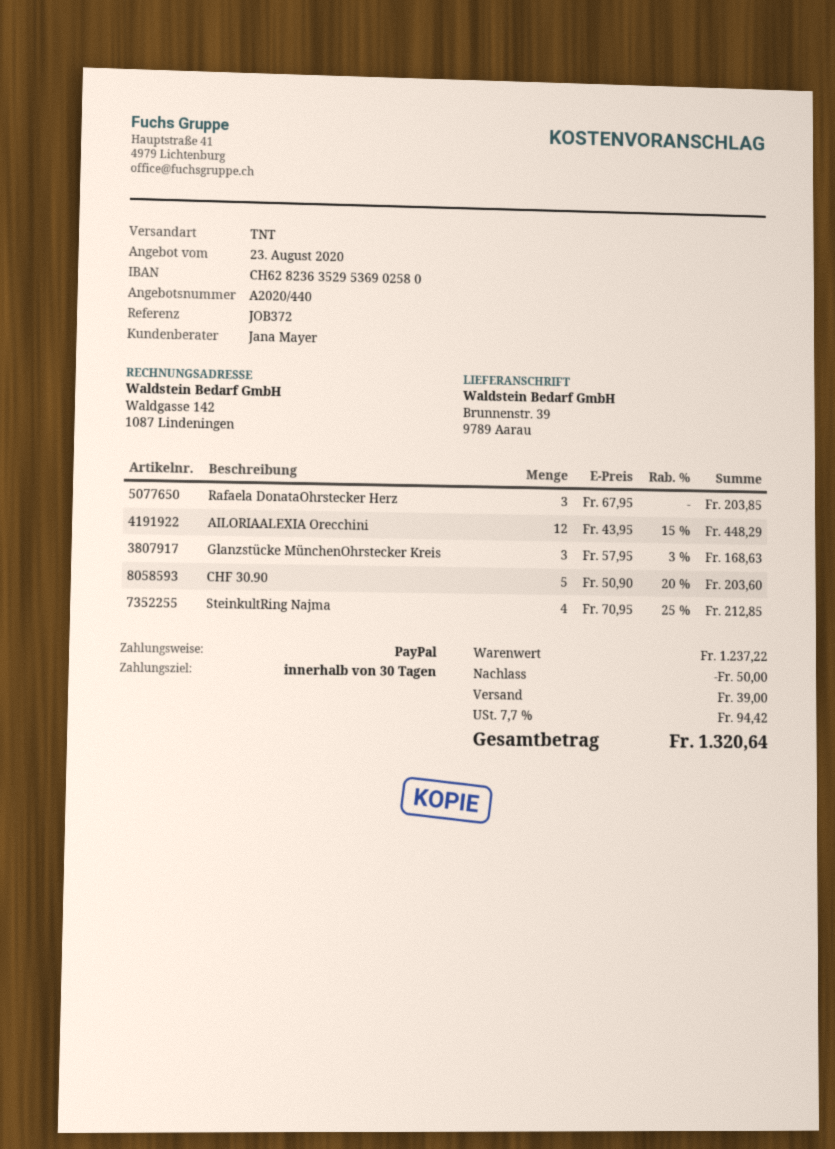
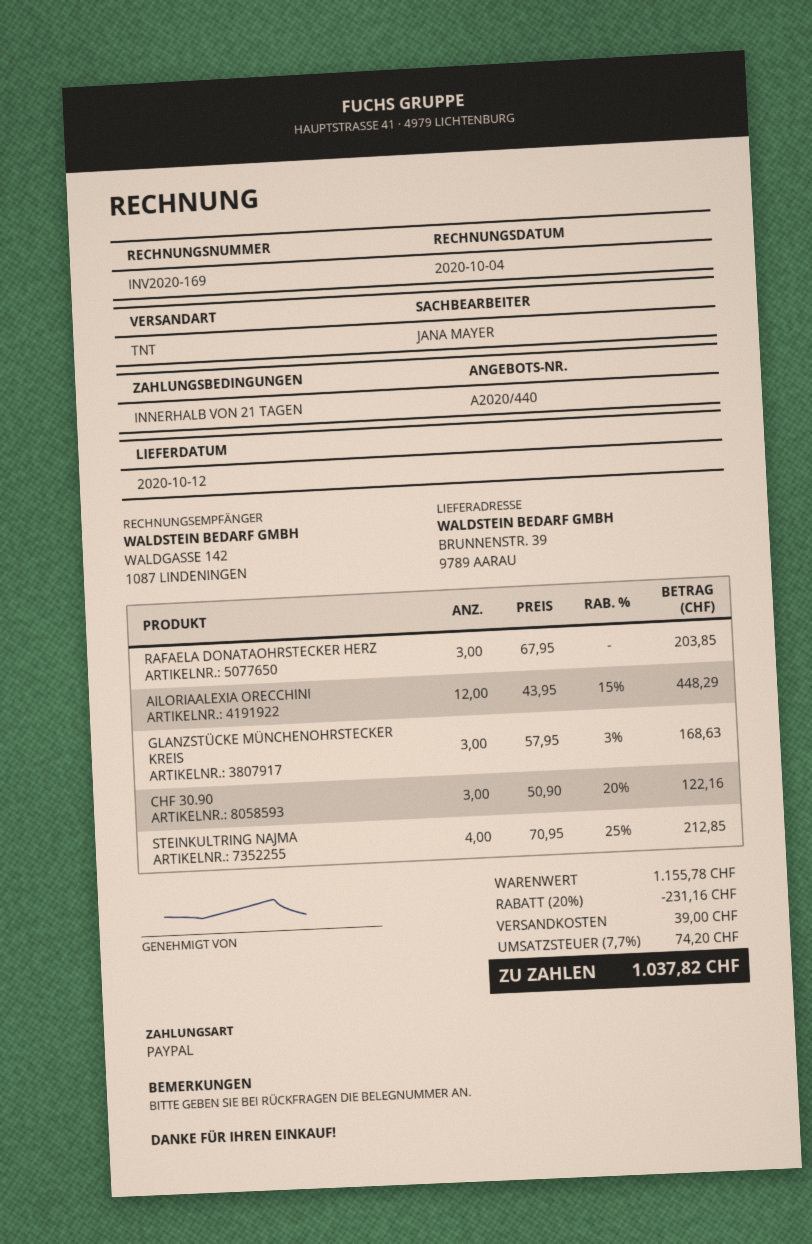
payment terms: 30 days -> 21 days
CHF 30.90: 5 x 50.90 - 20% = 203.60 -> 3 x 50.90 - 20% = 122.16
subtotal: 1237.22 -> 1155.78
discount: 50.00 -> 231.16
tax: 7.7% = 94.42 -> 7.7% = 74.20
total: 1320.64 -> 1037.82

